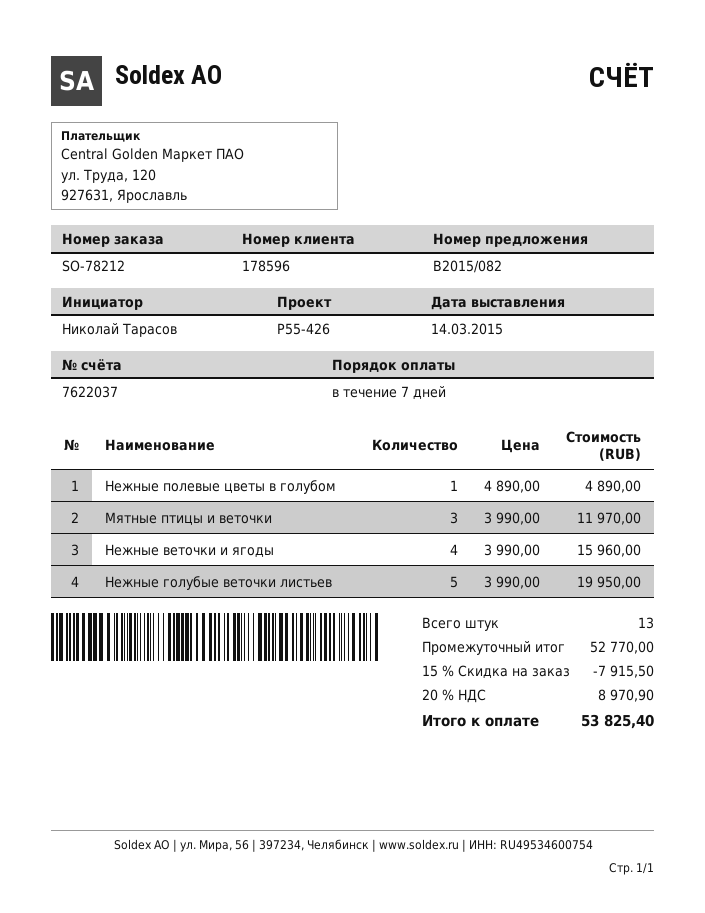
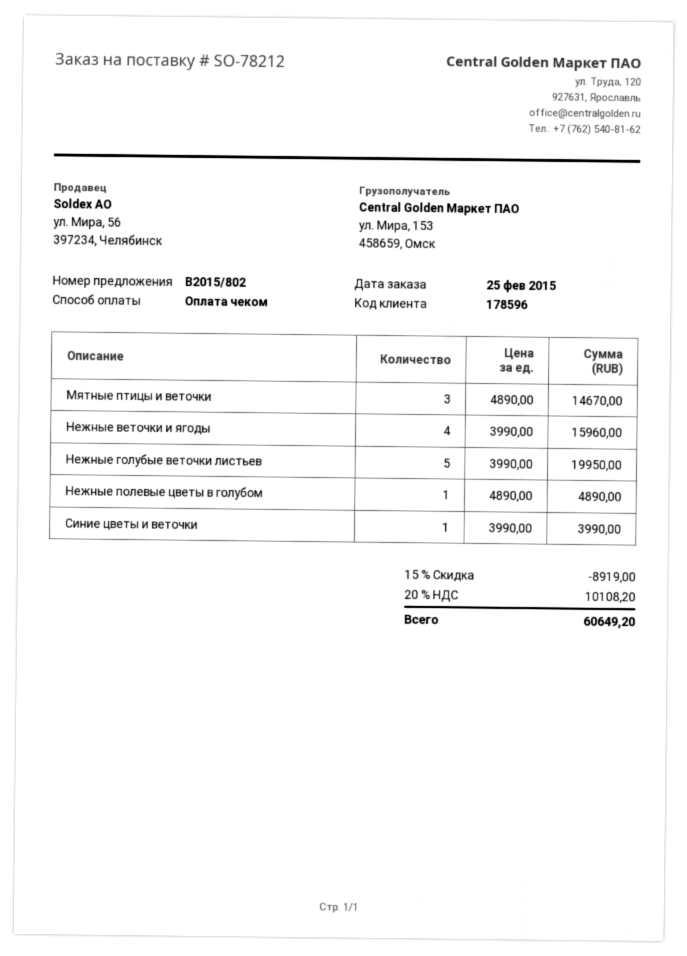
quote number: B2015/082 -> B2015/802
Мятные птицы и веточки: 3 x 3990.00 = 11970.00 -> 3 x 4890.00 = 14670.00
Синие цветы и веточки: none -> 1 x 3990.00 = 3990.00
discount: 15% = 7915.50 -> 15% = 8919.00
tax: 20% = 8970.90 -> 20% = 10108.20
total: 53825.40 -> 60649.20

